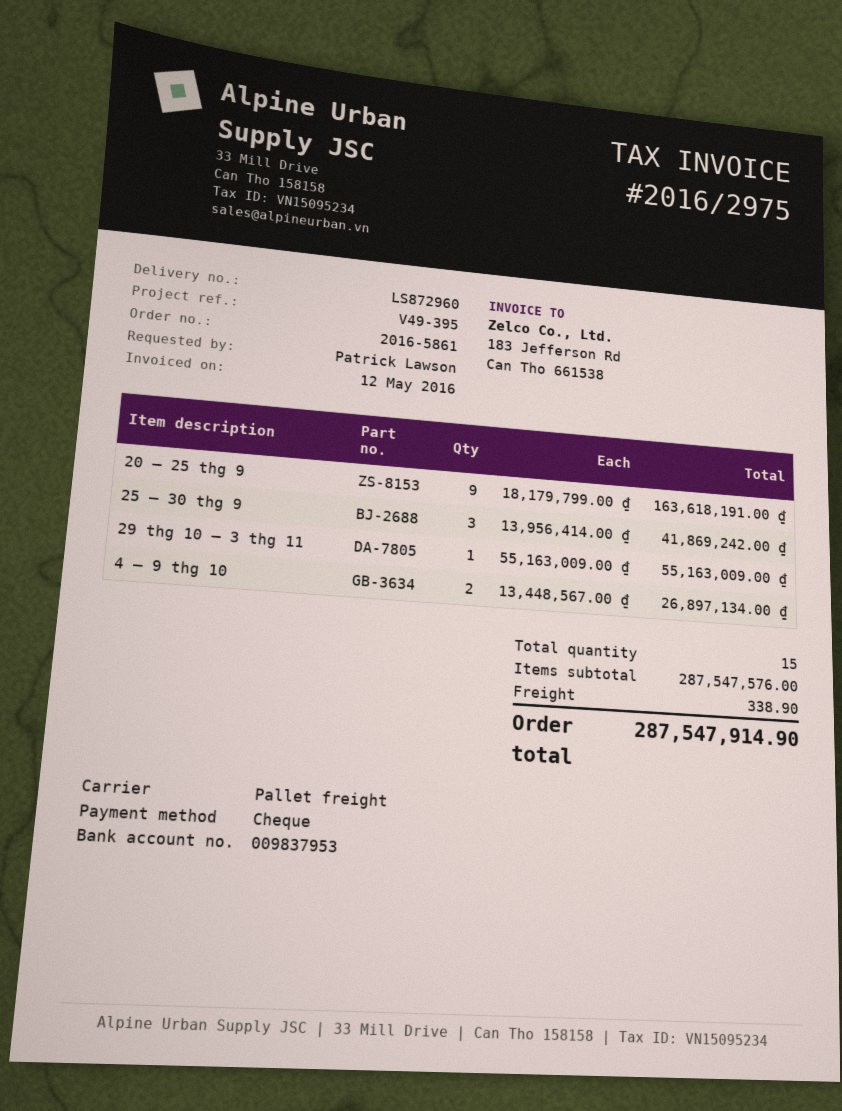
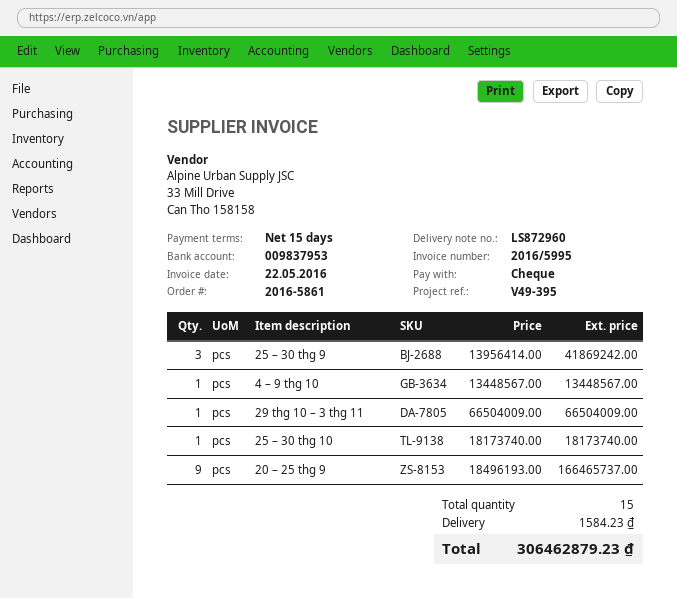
invoice number: 2016/2975 -> 2016/5995
invoice date: 2016-05-12 -> 2016-05-22
20 – 25 thg 9: 9 x 18179799.00 = 163618191.00 -> 9 x 18496193.00 = 166465737.00
29 thg 10 – 3 thg 11: 1 x 55163009.00 = 55163009.00 -> 1 x 66504009.00 = 66504009.00
4 – 9 thg 10: 2 x 13448567.00 = 26897134.00 -> 1 x 13448567.00 = 13448567.00
25 – 30 thg 10: none -> 1 x 18173740.00 = 18173740.00
shipping: 338.90 -> 1584.23
total: 287547914.90 -> 306462879.23

